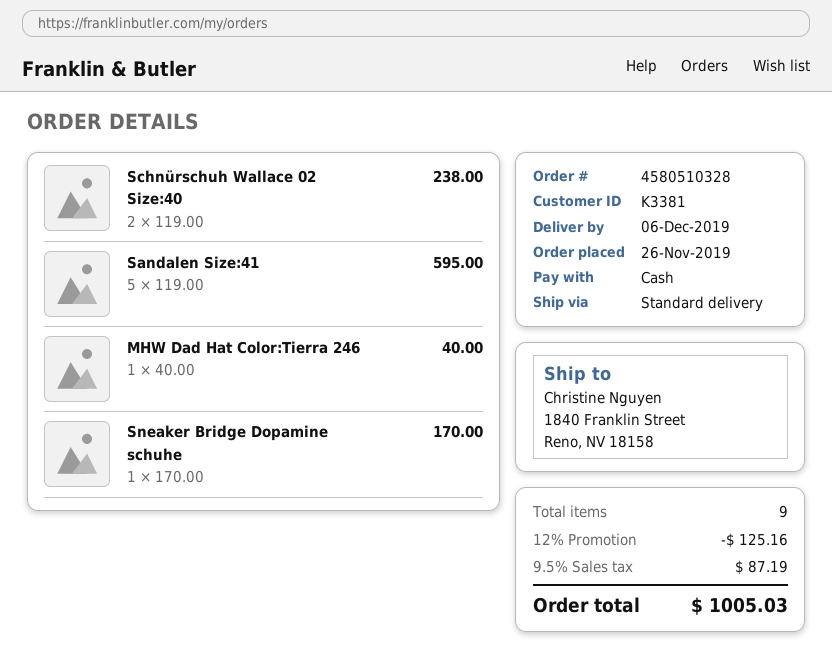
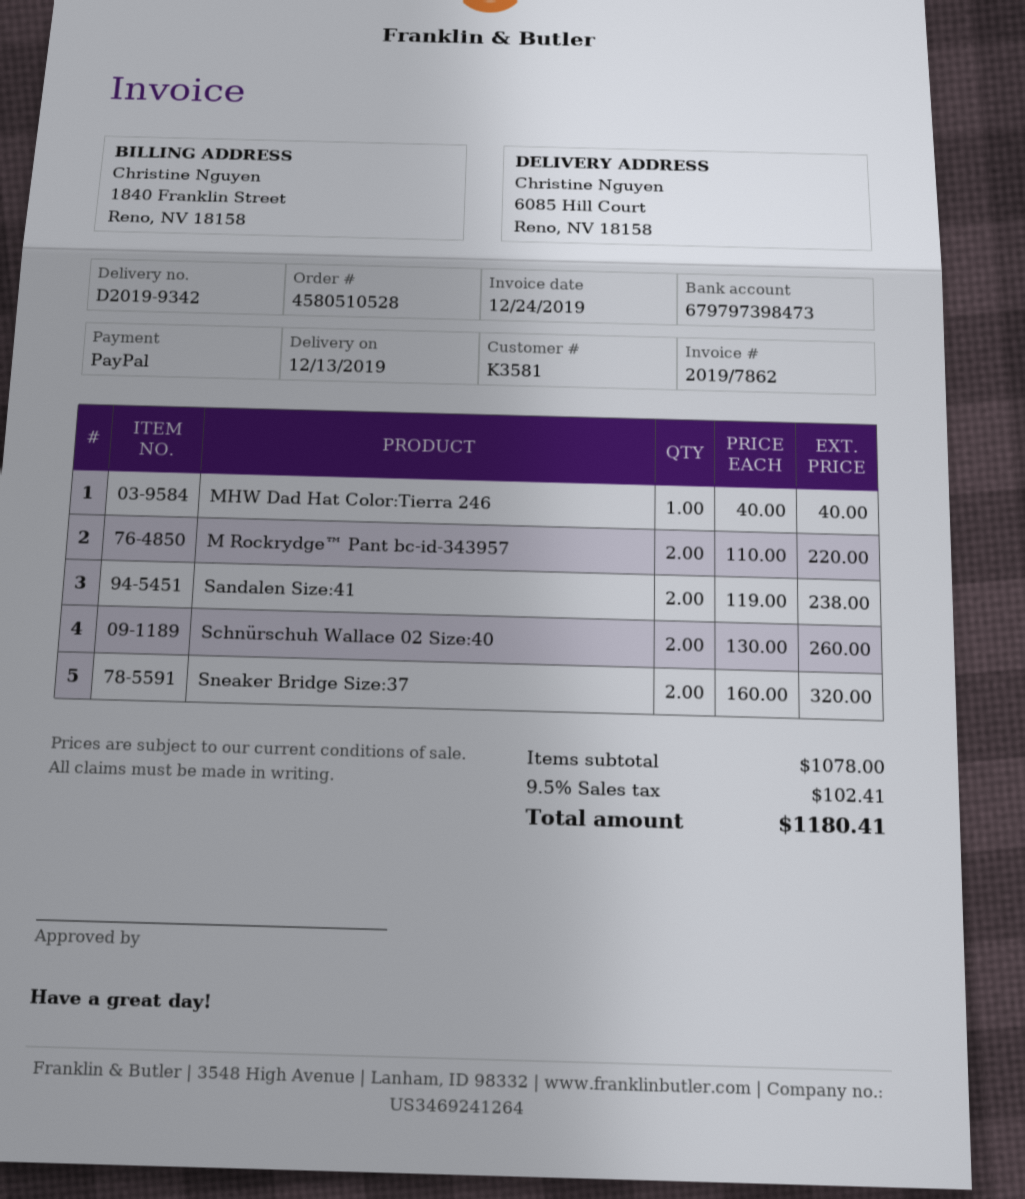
order number: 4580510328 -> 4580510528
delivery date: 2019-12-06 -> 2019-12-13
customer number: K3381 -> K3581
payment method: cash -> PayPal
ship to: 1840 Franklin Street, Reno, NV 18158 -> 6085 Hill Court, Reno, NV 18158
Schnürschuh Wallace 02 Size:40: 2 x 119.00 = 238.00 -> 2 x 130.00 = 260.00
Sandalen Size:41: 5 x 119.00 = 595.00 -> 2 x 119.00 = 238.00
Sneaker Bridge Dopamine schuhe: 1 x 170.00 = 170.00 -> none
M Rockrydge™ Pant bc-id-343957: none -> 2 x 110.00 = 220.00
Sneaker Bridge Size:37: none -> 2 x 160.00 = 320.00
discount: 12% = 125.16 -> none
tax: 9.5% = 87.19 -> 9.5% = 102.41
total: 1005.03 -> 1180.41

